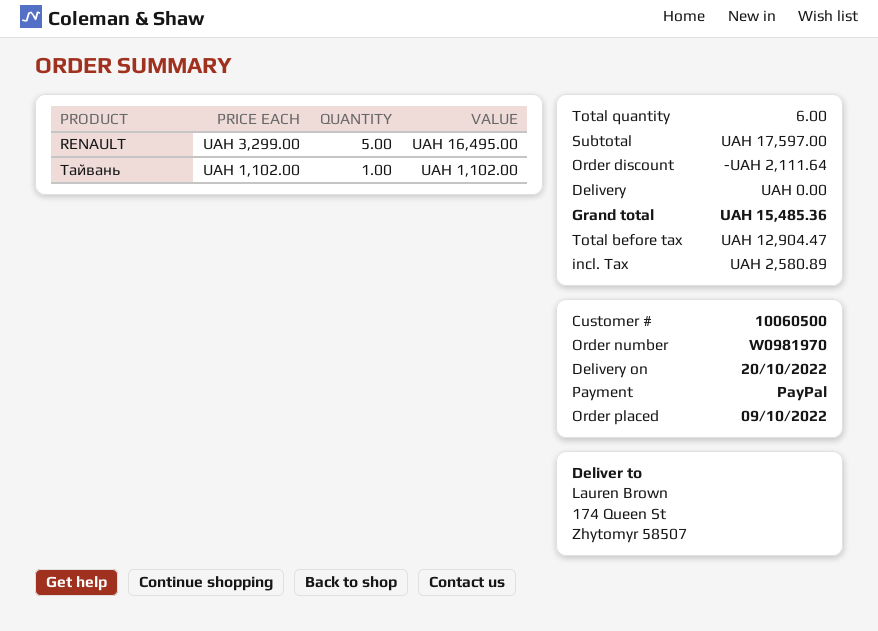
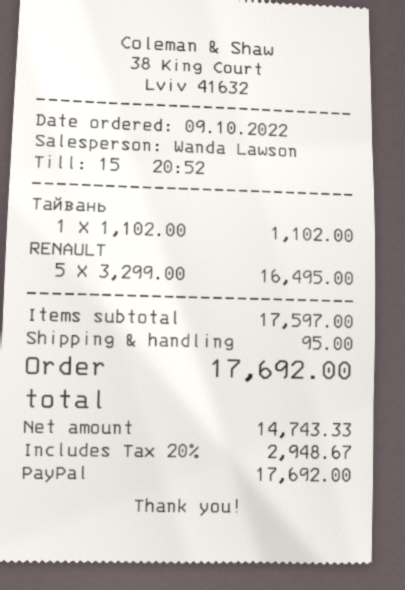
discount: 2111.64 -> none
shipping: 0.00 -> 95.00
net: 12904.47 -> 14743.33
tax: 2580.89 -> 2948.67
total: 15485.36 -> 17692.00

